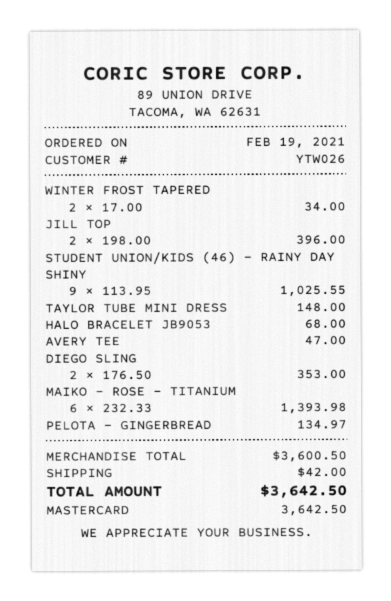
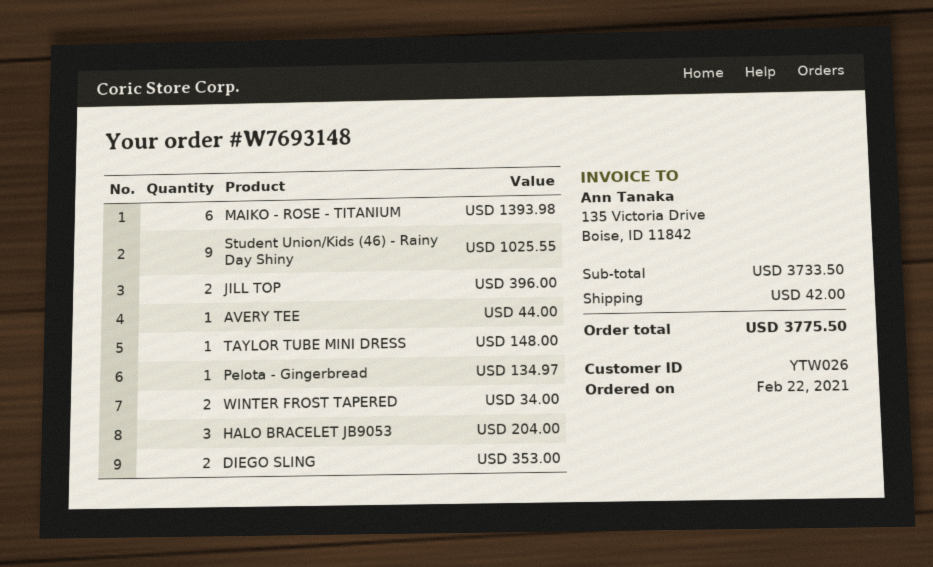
order date: 2021-02-19 -> 2021-02-22
HALO BRACELET JB9053: 1 for 68.00 -> 3 for 204.00
AVERY TEE: 1 for 47.00 -> 1 for 44.00
subtotal: 3600.50 -> 3733.50
total: 3642.50 -> 3775.50

